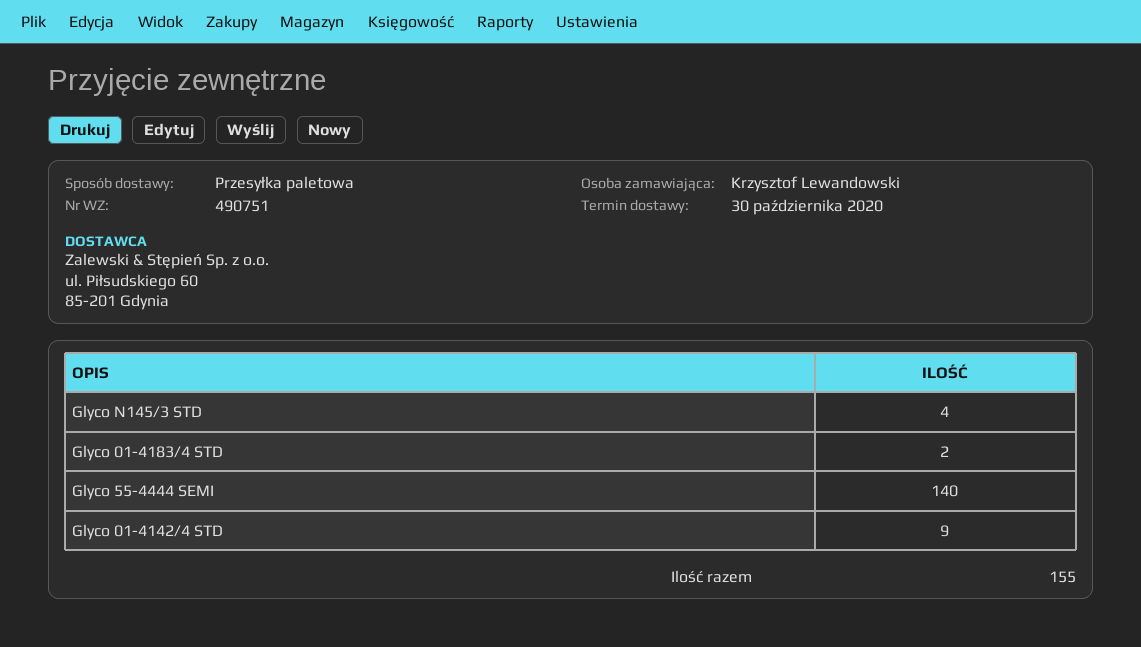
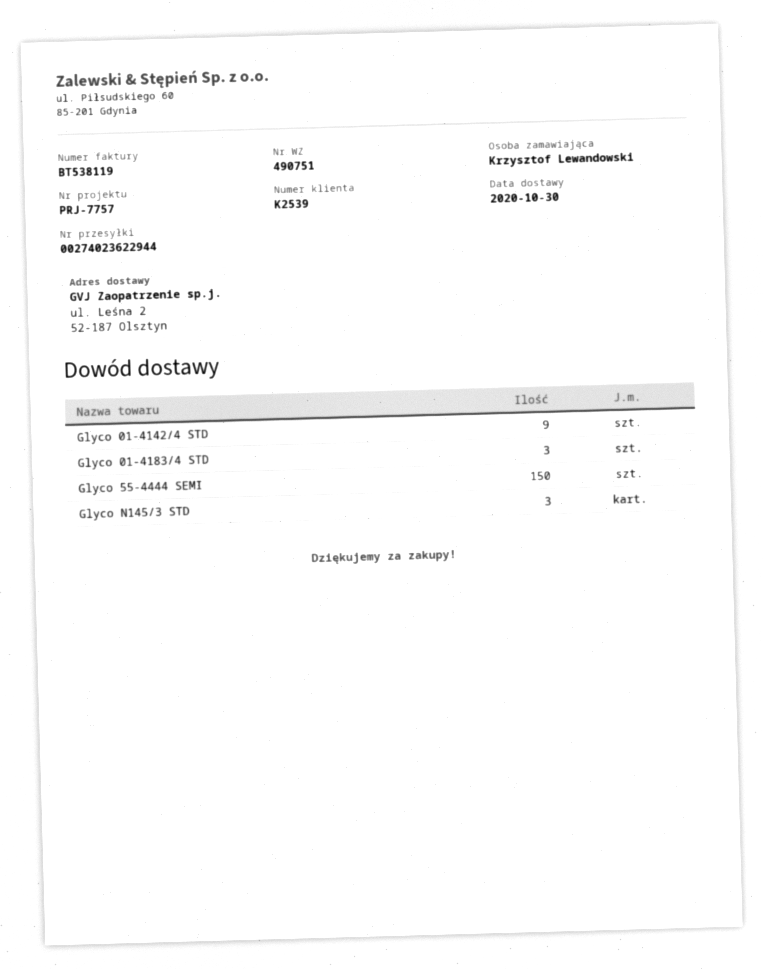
Glyco N145/3 STD: 4 -> 3
Glyco 01-4183/4 STD: 2 -> 3
Glyco 55-4444 SEMI: 140 -> 150

